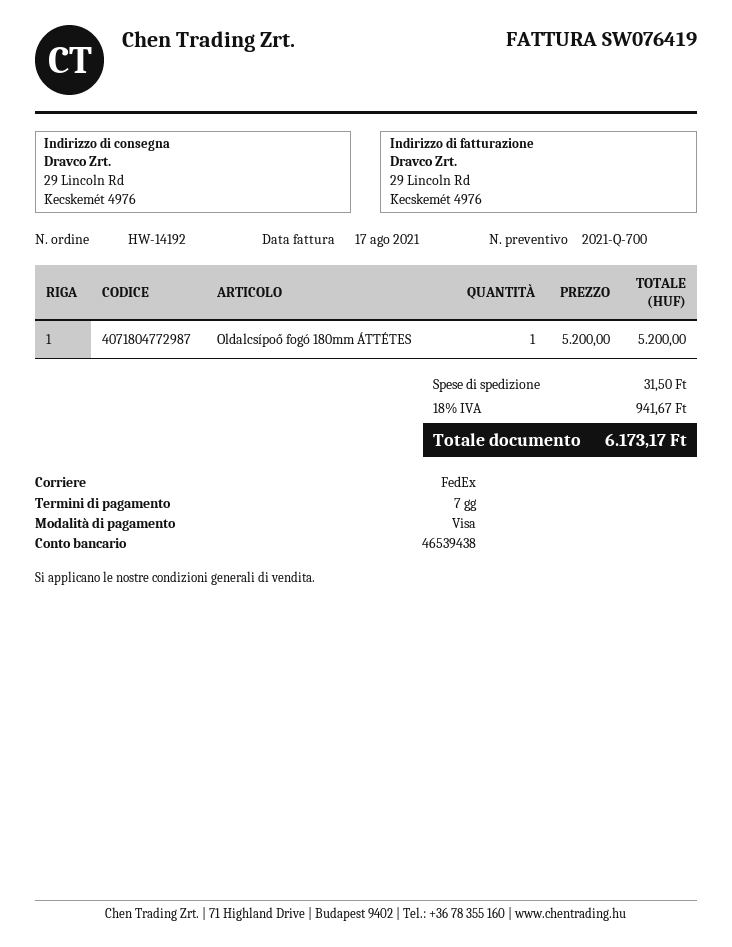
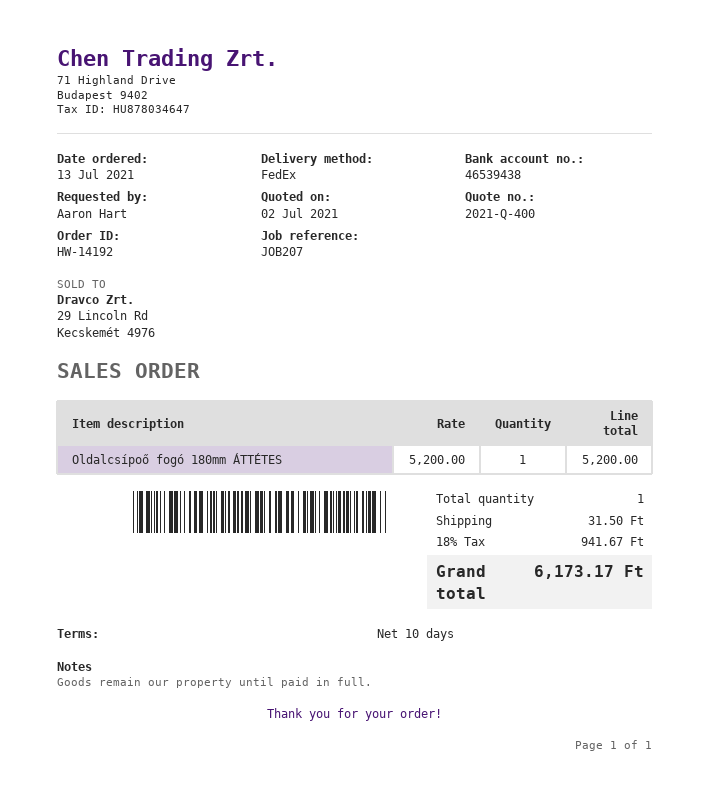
quote number: 2021-Q-700 -> 2021-Q-400
payment terms: 7 days -> 10 days

